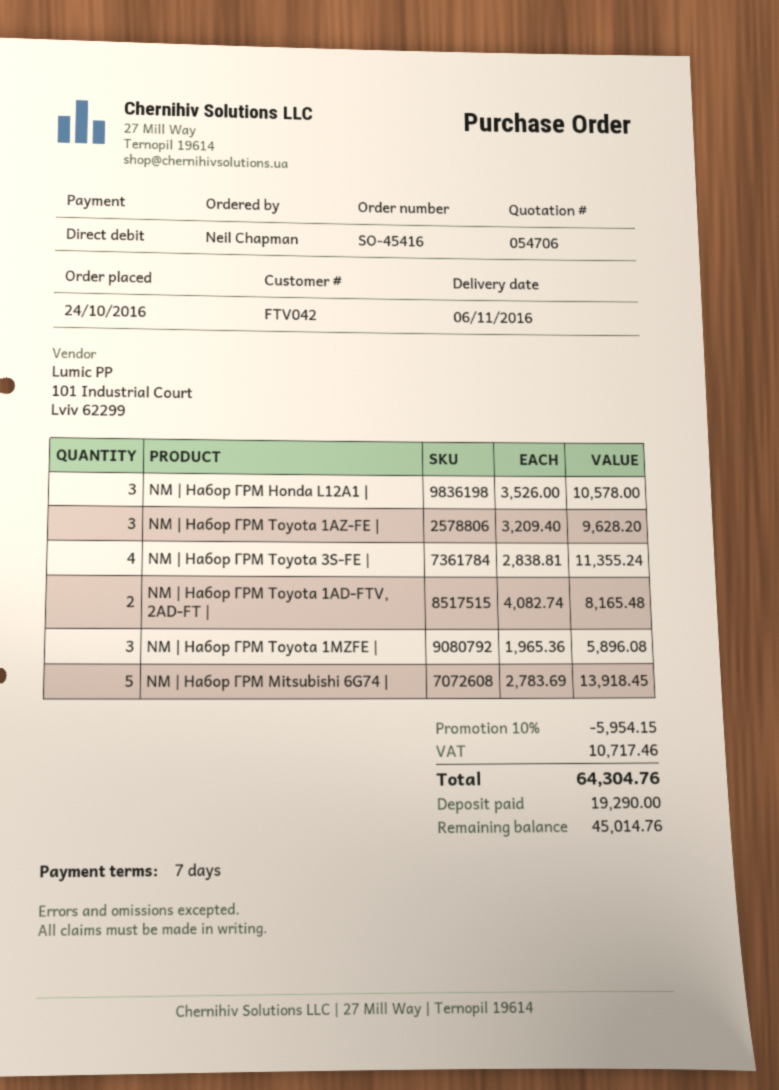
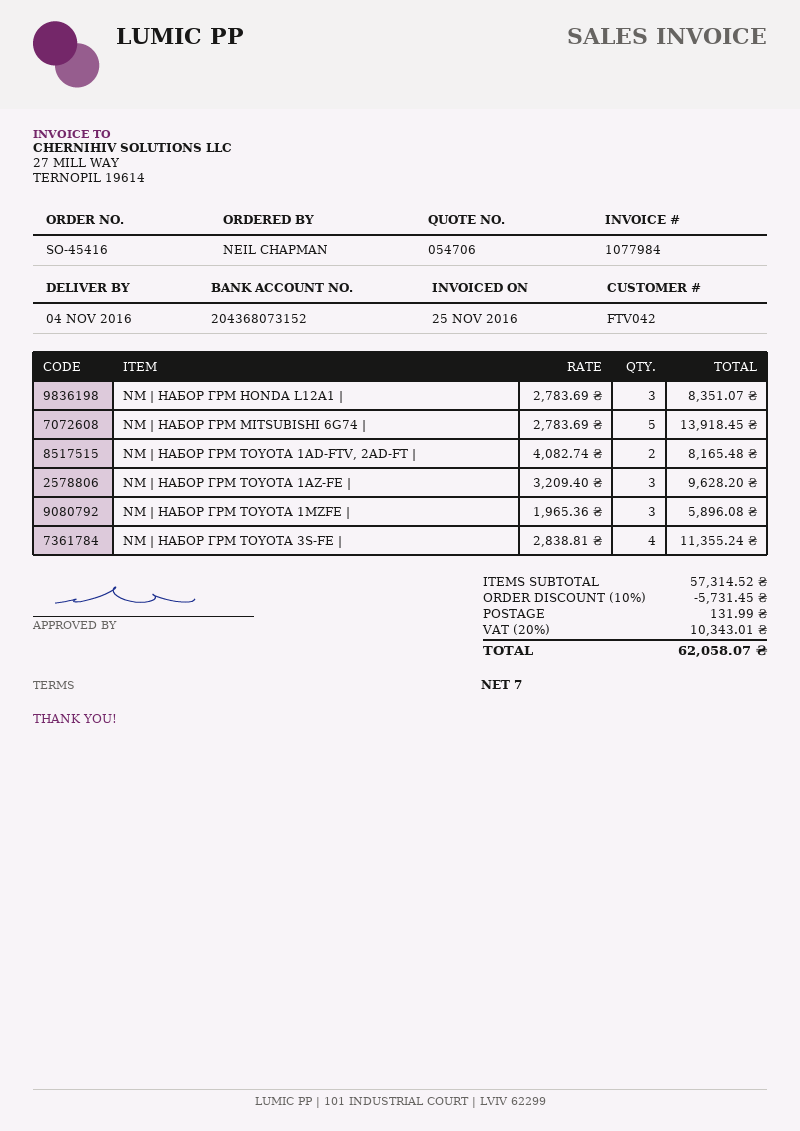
delivery date: 2016-11-06 -> 2016-11-04
NM | Набор ГРМ Honda L12A1 |: 3 x 3526.00 = 10578.00 -> 3 x 2783.69 = 8351.07
discount: 10% = 5954.15 -> 10% = 5731.45
shipping: none -> 131.99
tax: 10717.46 -> 10343.01
total: 64304.76 -> 62058.07

